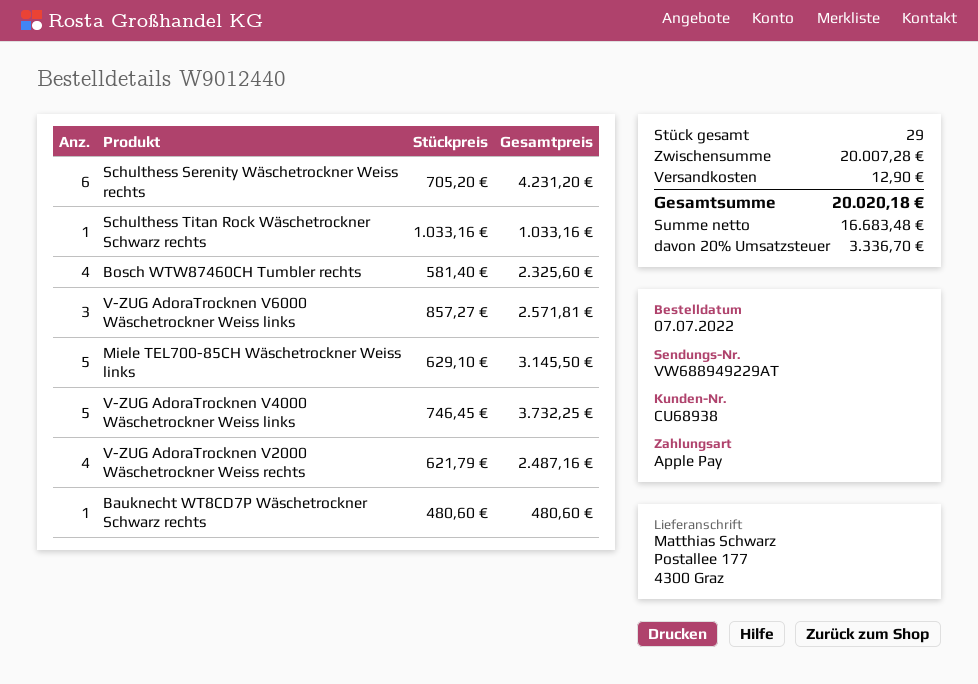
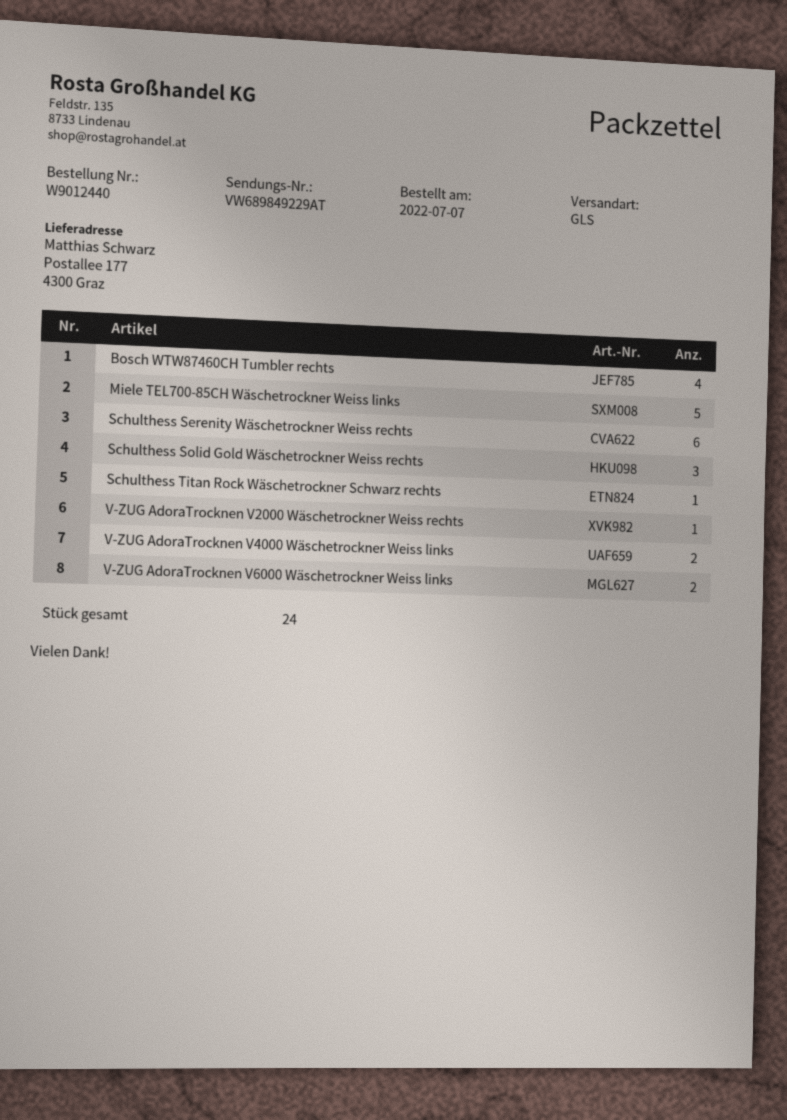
tracking number: VW688949229AT -> VW689849229AT
V-ZUG AdoraTrocknen V6000 Wäschetrockner Weiss links: 3 -> 2
V-ZUG AdoraTrocknen V4000 Wäschetrockner Weiss links: 5 -> 2
V-ZUG AdoraTrocknen V2000 Wäschetrockner Weiss rechts: 4 -> 1
Bauknecht WT8CD7P Wäschetrockner Schwarz rechts: 1 -> none
Schulthess Solid Gold Wäschetrockner Weiss rechts: none -> 3
total quantity: 29 -> 24

